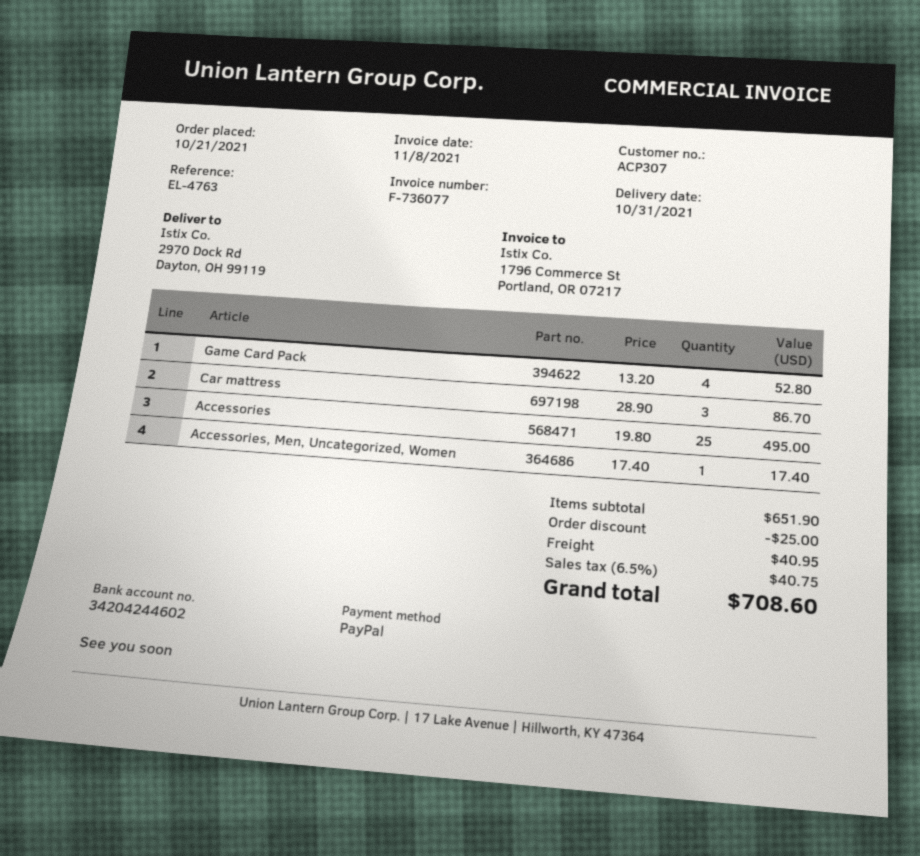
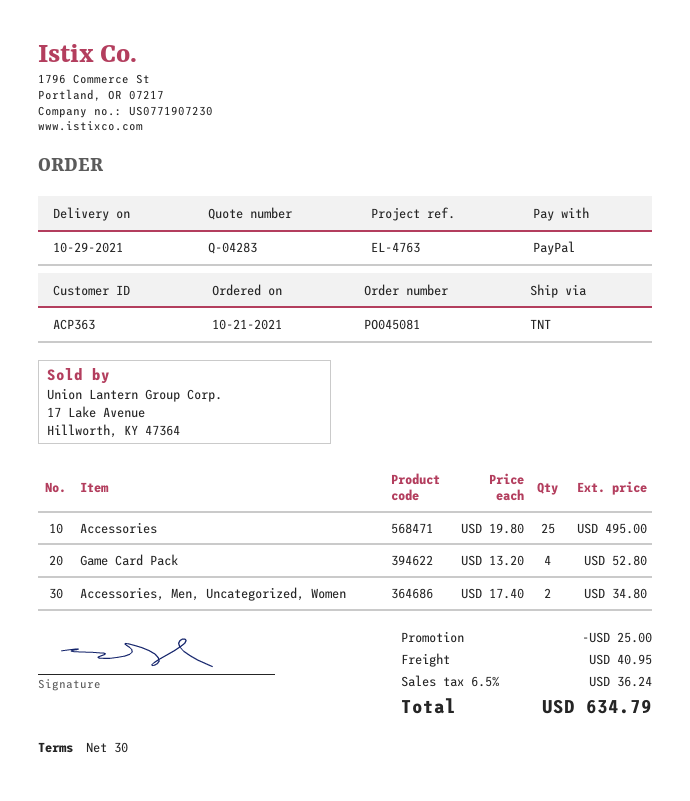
delivery date: 2021-10-31 -> 2021-10-29
customer number: ACP307 -> ACP363
Car mattress: 3 x 28.90 = 86.70 -> none
Accessories, Men, Uncategorized, Women: 1 x 17.40 = 17.40 -> 2 x 17.40 = 34.80
tax: 6.5% = 40.75 -> 6.5% = 36.24
total: 708.60 -> 634.79

